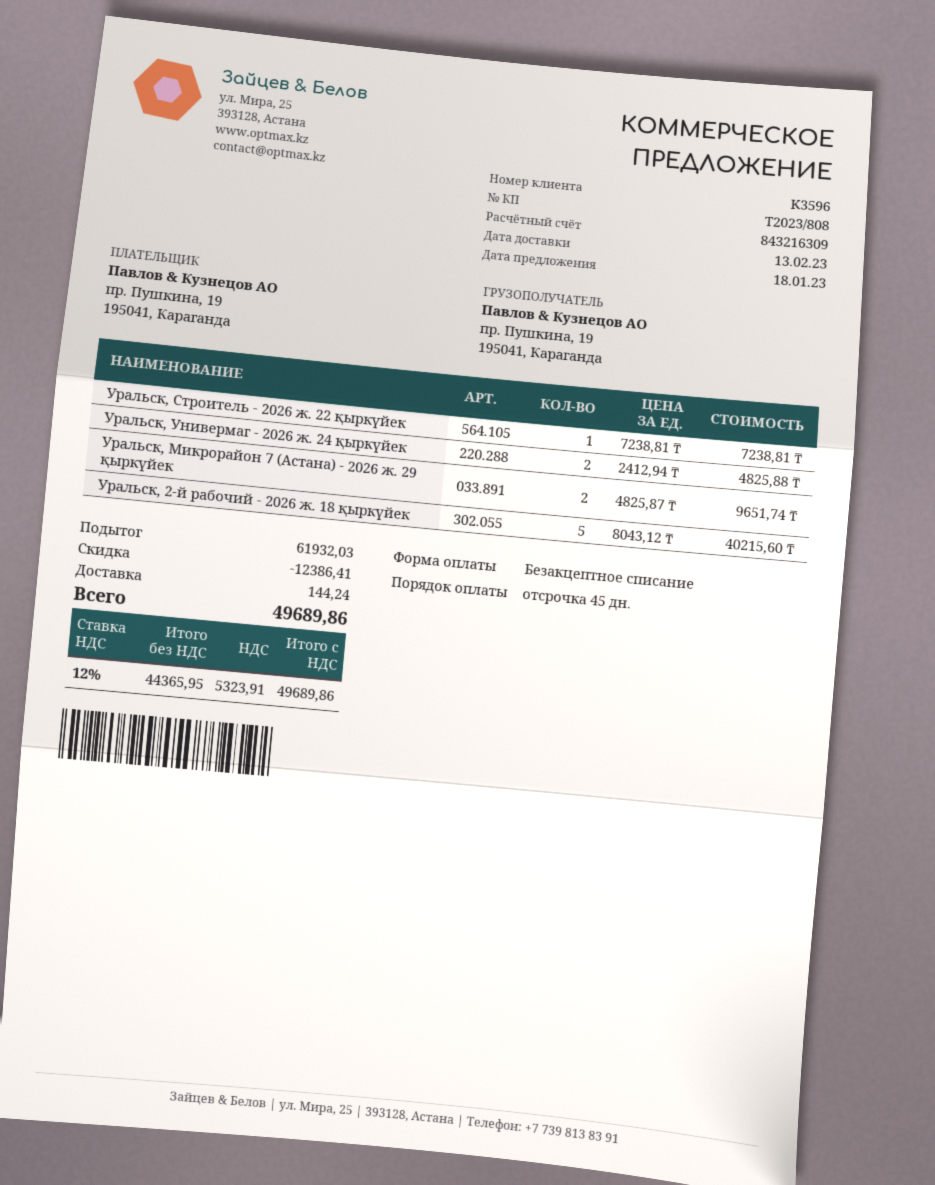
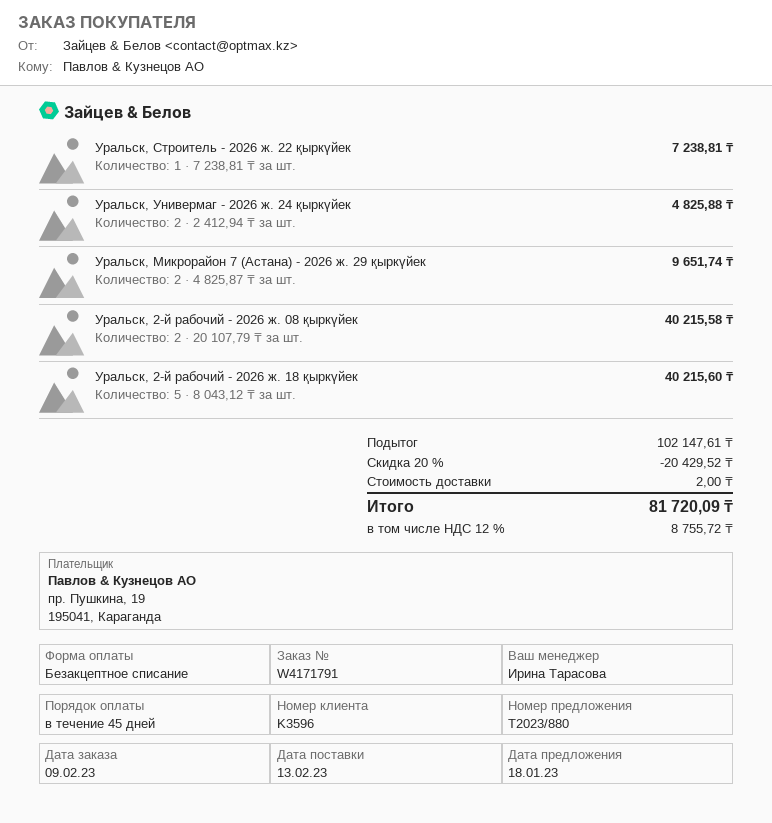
quote number: T2023/808 -> T2023/880
Уральск, 2-й рабочий - 2026 ж. 08 қыркүйек: none -> 2 x 20107.79 = 40215.58
subtotal: 61932.03 -> 102147.61
discount: 12386.41 -> 20429.52
shipping: 144.24 -> 2.00
tax: 12% = 5323.91 -> 12% = 8755.72
total: 49689.86 -> 81720.09

